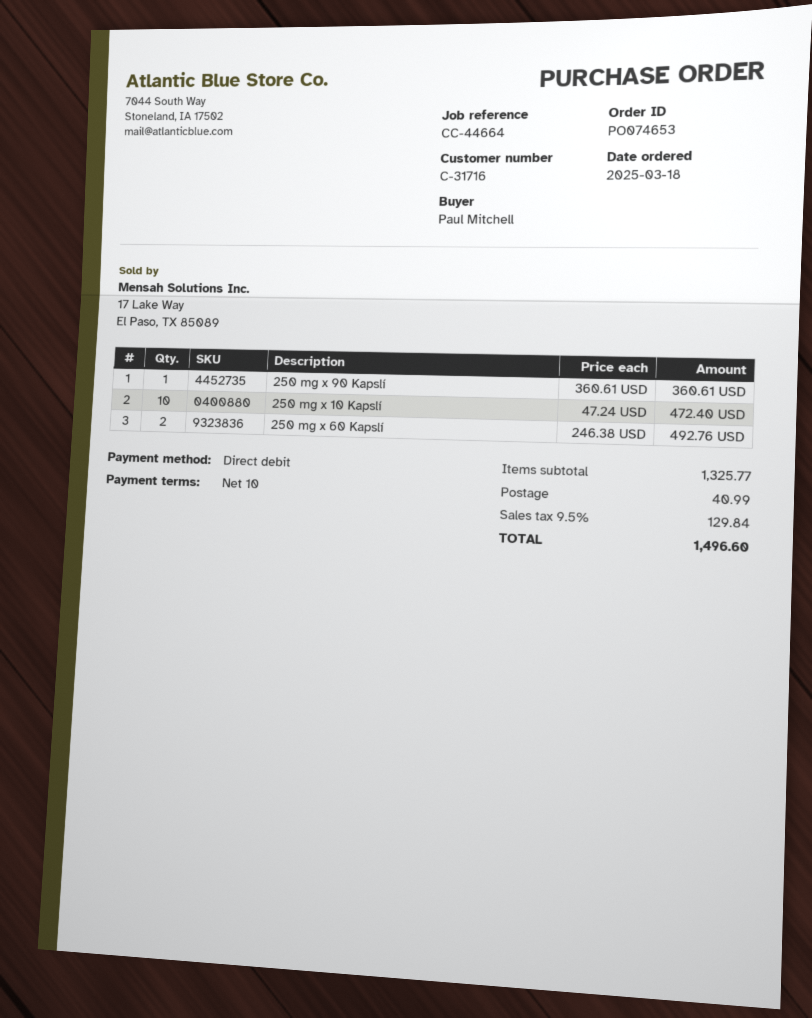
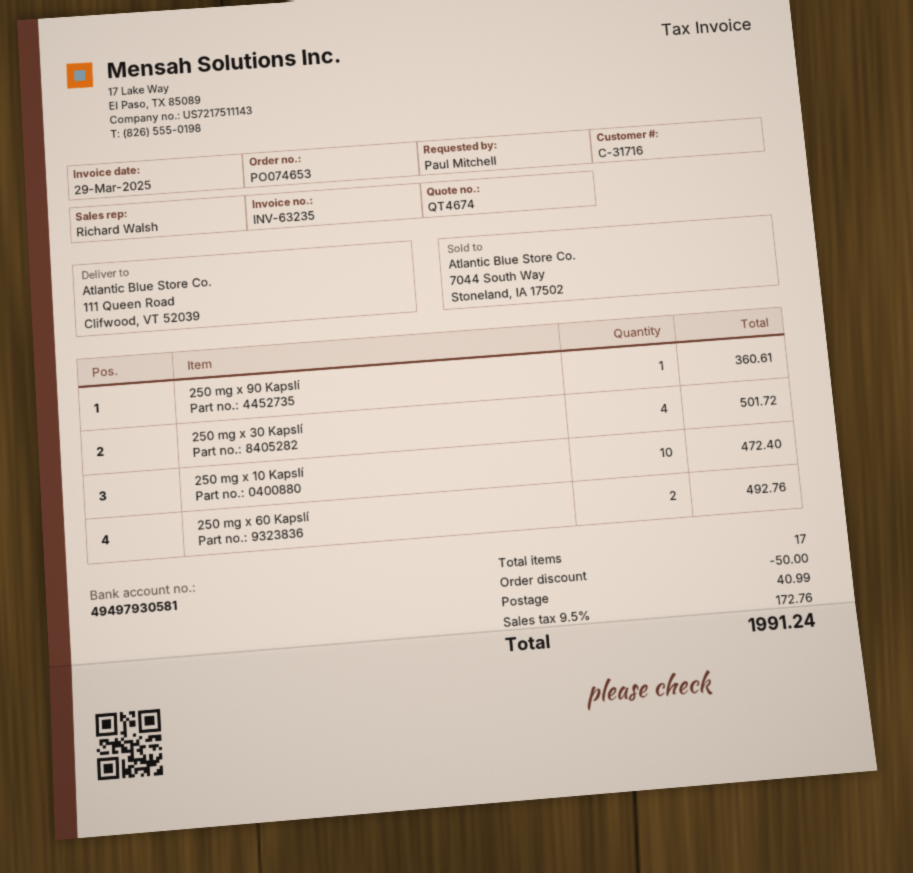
250 mg x 30 Kapslí: none -> 4 for 501.72
discount: none -> 50.00
tax: 9.5% = 129.84 -> 9.5% = 172.76
total: 1496.60 -> 1991.24

